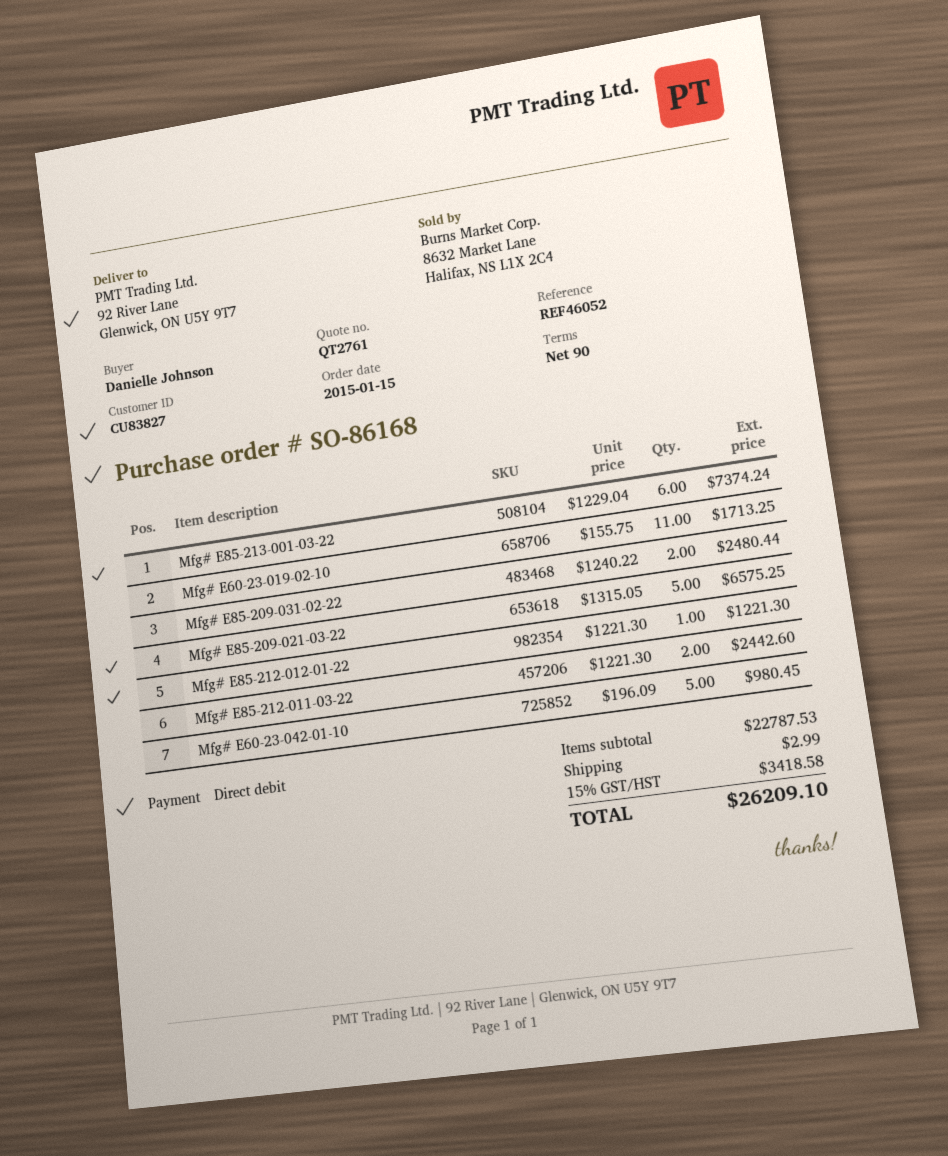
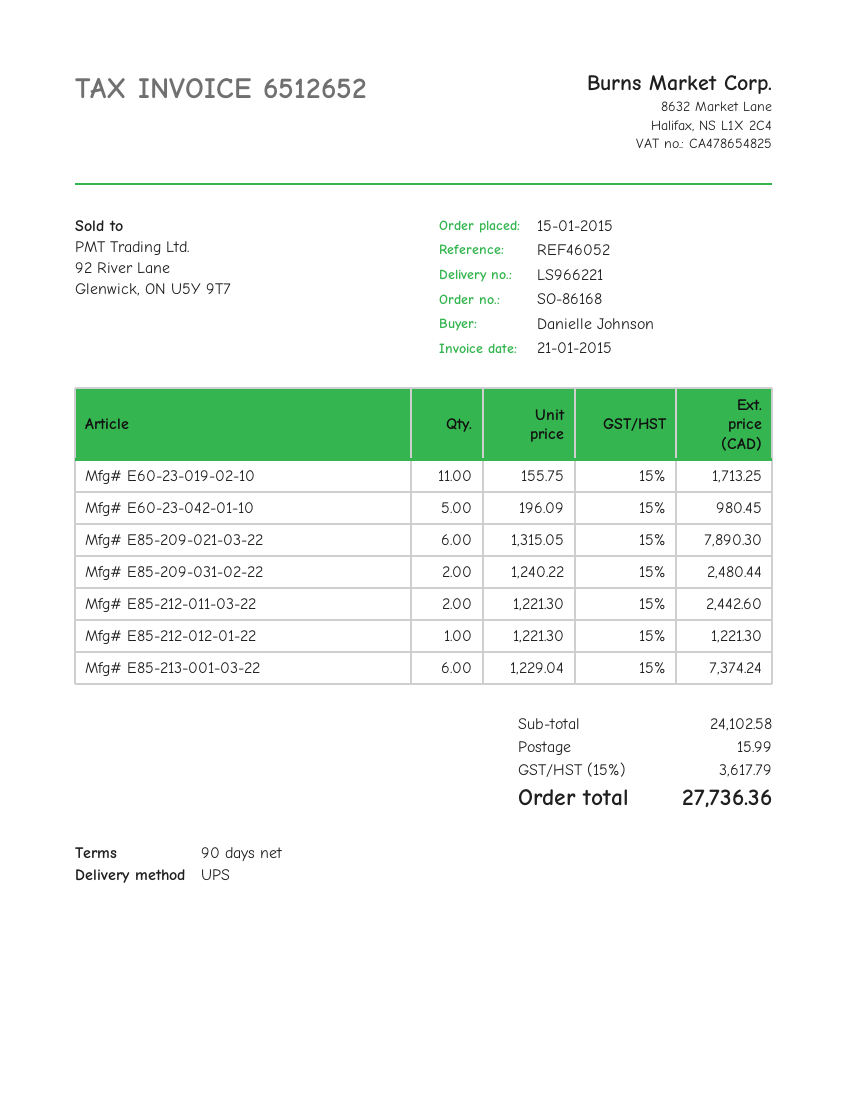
Mfg# E85-209-021-03-22: 5 x 1315.05 = 6575.25 -> 6 x 1315.05 = 7890.30
subtotal: 22787.53 -> 24102.58
shipping: 2.99 -> 15.99
tax: 15% = 3418.58 -> 15% = 3617.79
total: 26209.10 -> 27736.36

